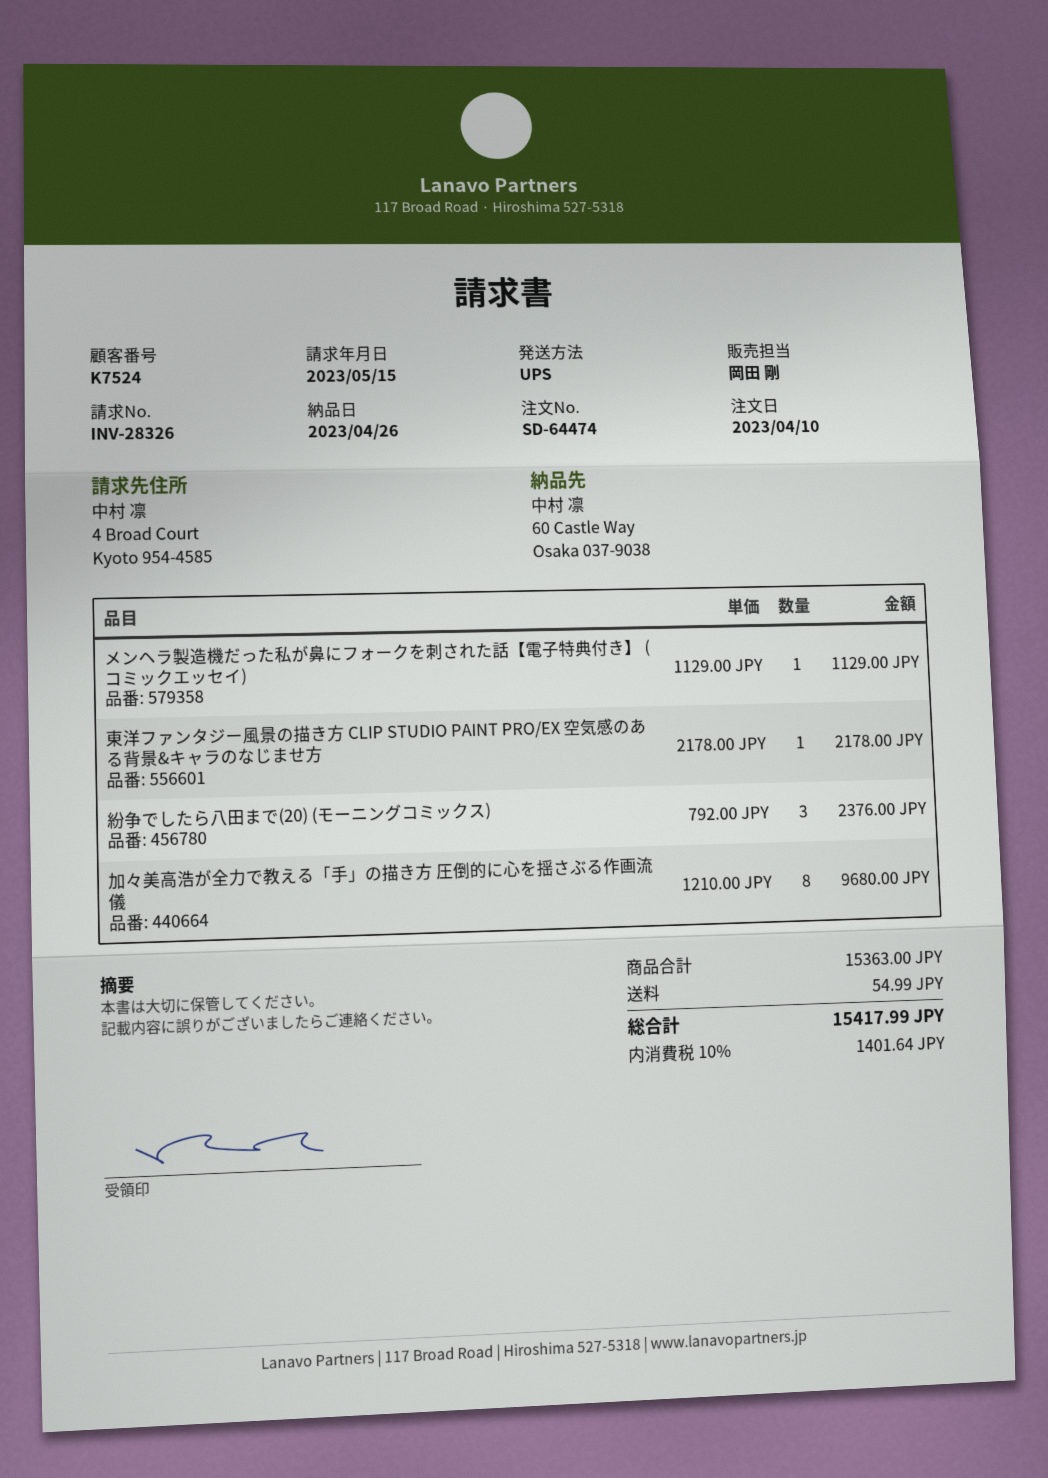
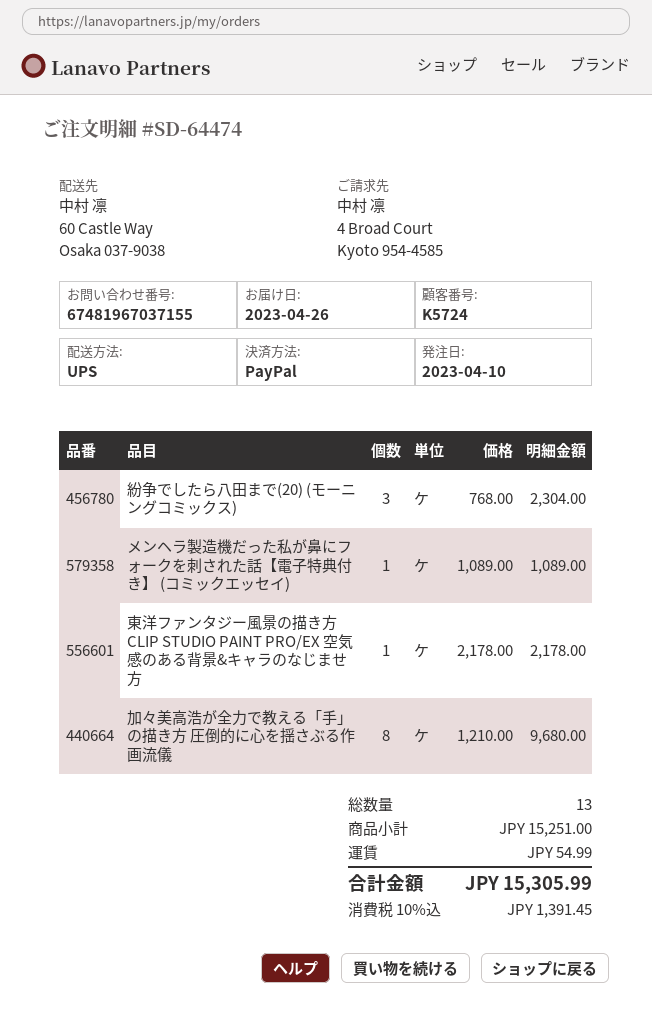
customer number: K7524 -> K5724
メンヘラ製造機だった私が鼻にフォークを刺された話【電子特典付き】 (コミックエッセイ): 1 x 1129.00 = 1129.00 -> 1 x 1089.00 = 1089.00
紛争でしたら八田まで(20) (モーニングコミックス): 3 x 792.00 = 2376.00 -> 3 x 768.00 = 2304.00
subtotal: 15363.00 -> 15251.00
tax: 10% = 1401.64 -> 10% = 1391.45
total: 15417.99 -> 15305.99

